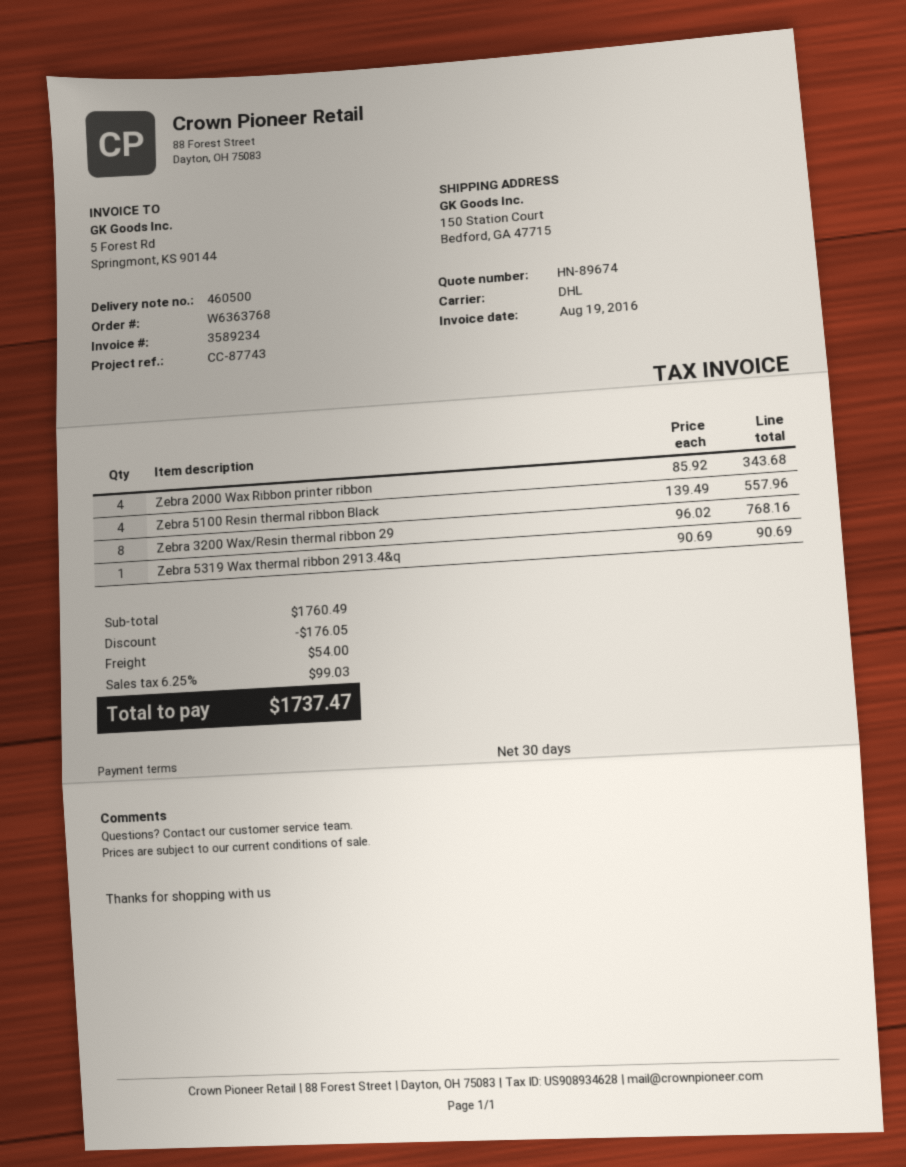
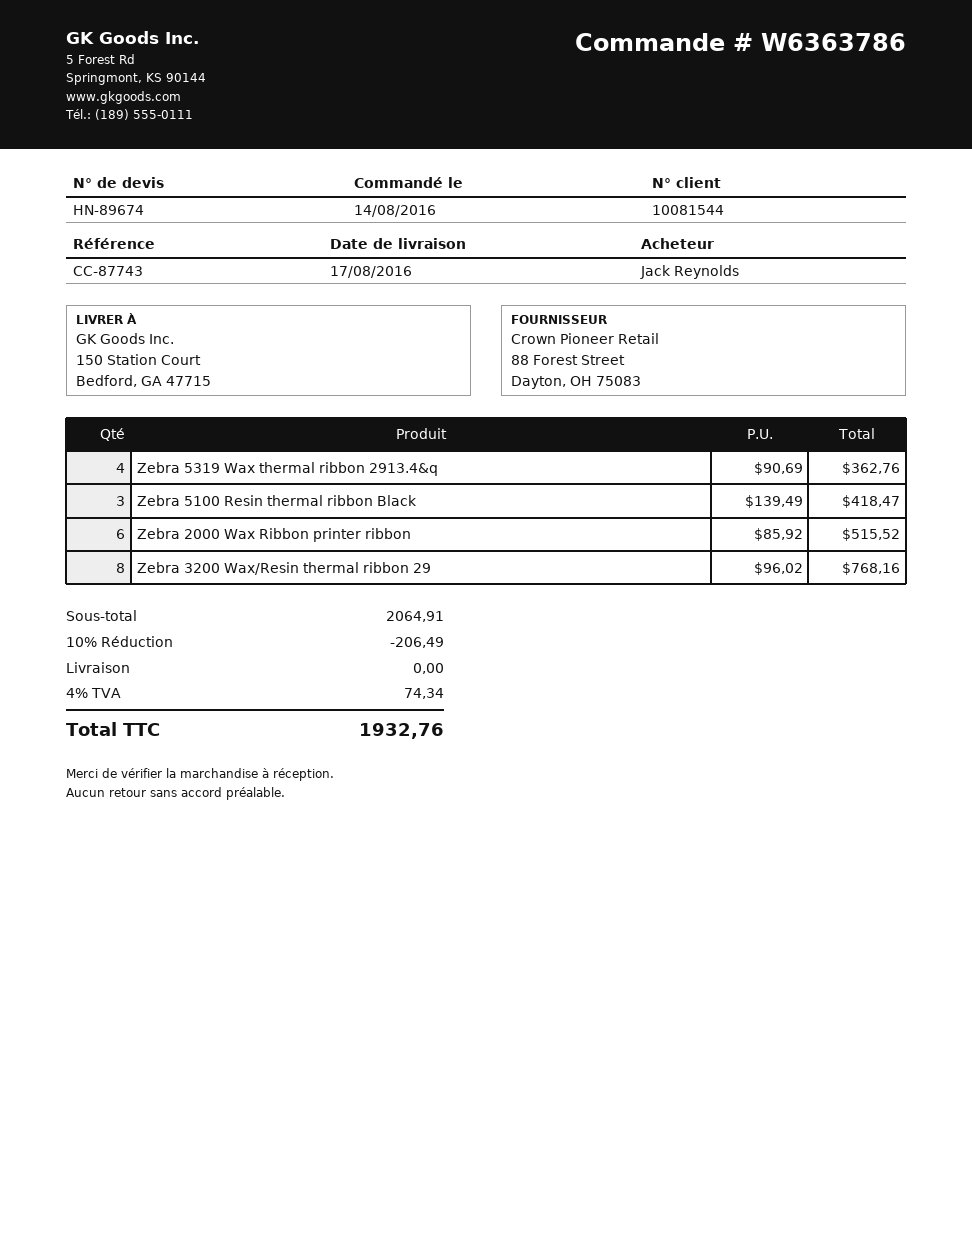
order number: W6363768 -> W6363786
Zebra 2000 Wax Ribbon printer ribbon: 4 x 85.92 = 343.68 -> 6 x 85.92 = 515.52
Zebra 5100 Resin thermal ribbon Black: 4 x 139.49 = 557.96 -> 3 x 139.49 = 418.47
Zebra 5319 Wax thermal ribbon 2913.4&q: 1 x 90.69 = 90.69 -> 4 x 90.69 = 362.76
subtotal: 1760.49 -> 2064.91
discount: 176.05 -> 206.49
shipping: 54.00 -> 0.00
tax: 6.25% = 99.03 -> 4% = 74.34
total: 1737.47 -> 1932.76

